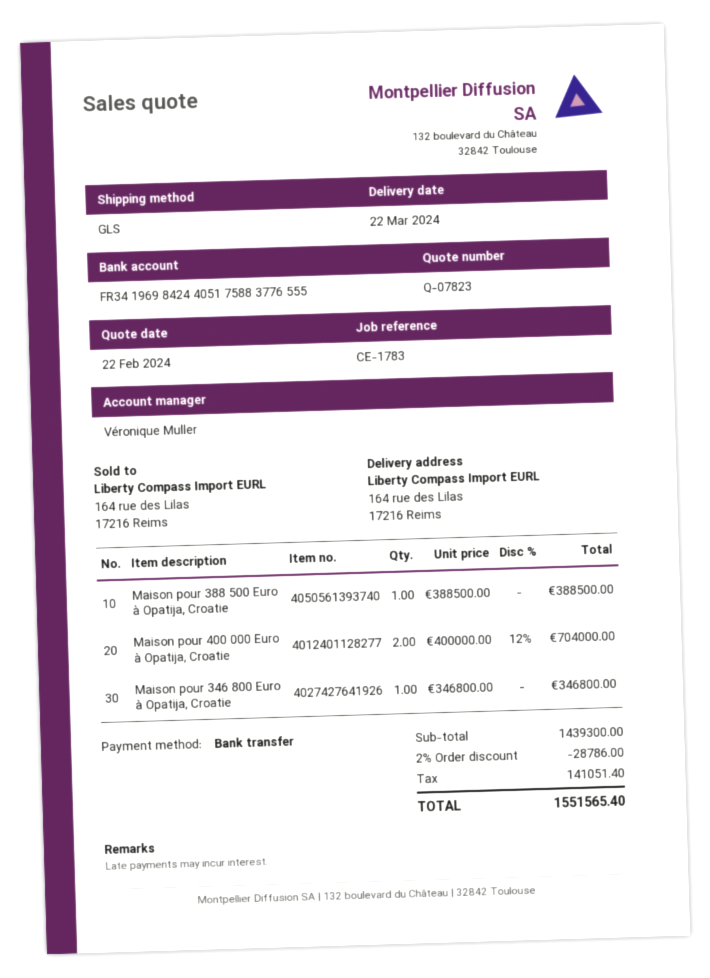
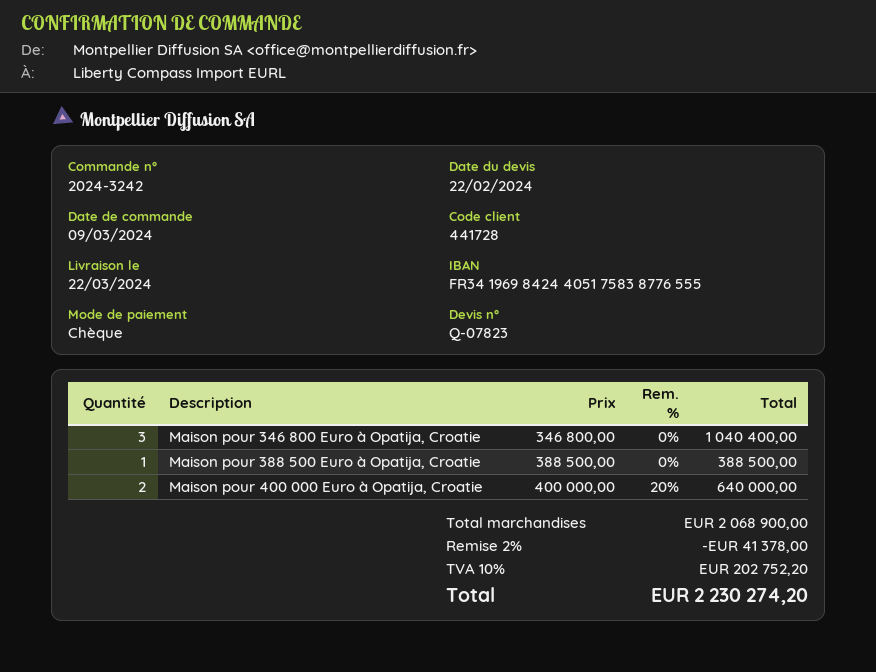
payment method: bank transfer -> cheque
bank account: FR3419698424405175883776555 -> FR3419698424405175838776555
Maison pour 400 000 Euro à Opatija, Croatie: 2 x 400000.00 - 12% = 704000.00 -> 2 x 400000.00 - 20% = 640000.00
Maison pour 346 800 Euro à Opatija, Croatie: 1 x 346800.00 = 346800.00 -> 3 x 346800.00 = 1040400.00
subtotal: 1439300.00 -> 2068900.00
discount: 2% = 28786.00 -> 2% = 41378.00
tax: 141051.40 -> 202752.20
total: 1551565.40 -> 2230274.20

